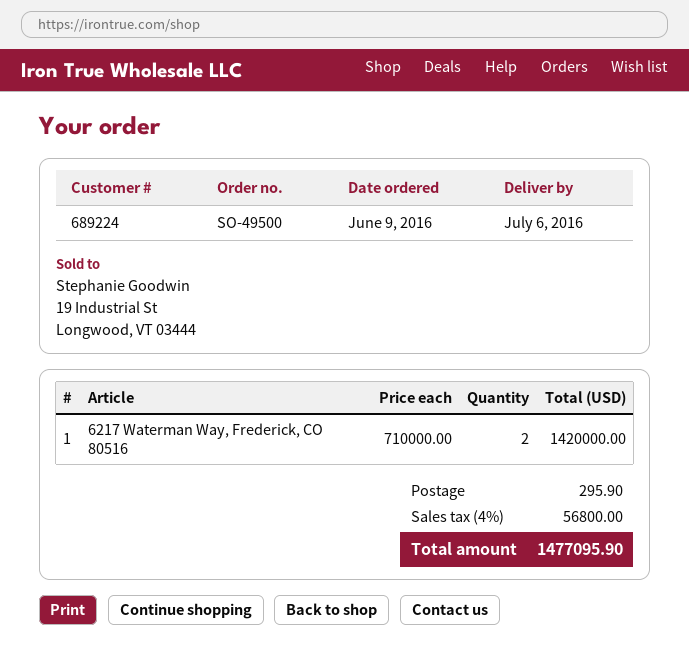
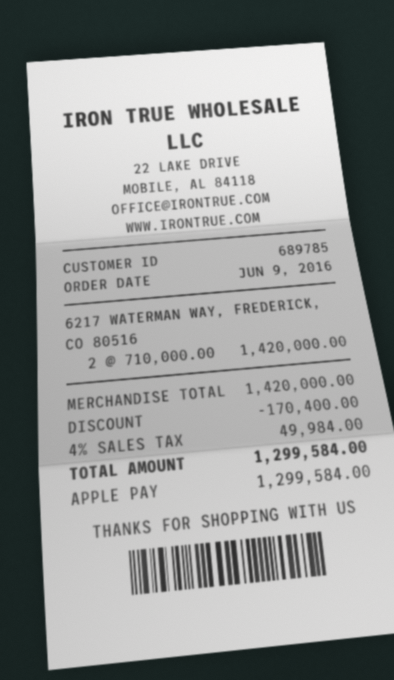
customer number: 689224 -> 689785
discount: none -> 170400.00
shipping: 295.90 -> none
tax: 4% = 56800.00 -> 4% = 49984.00
total: 1477095.90 -> 1299584.00

